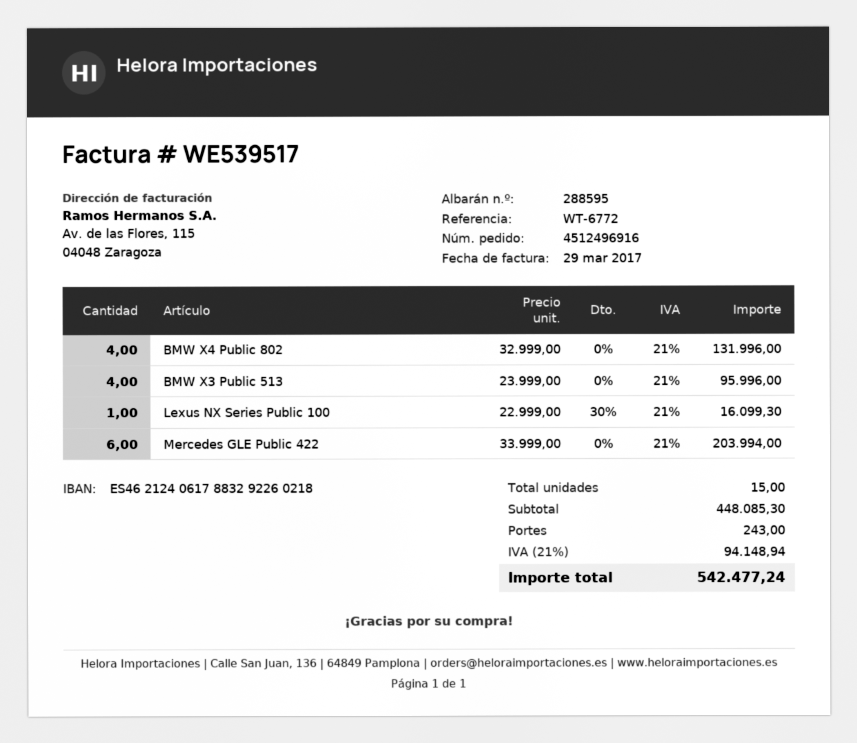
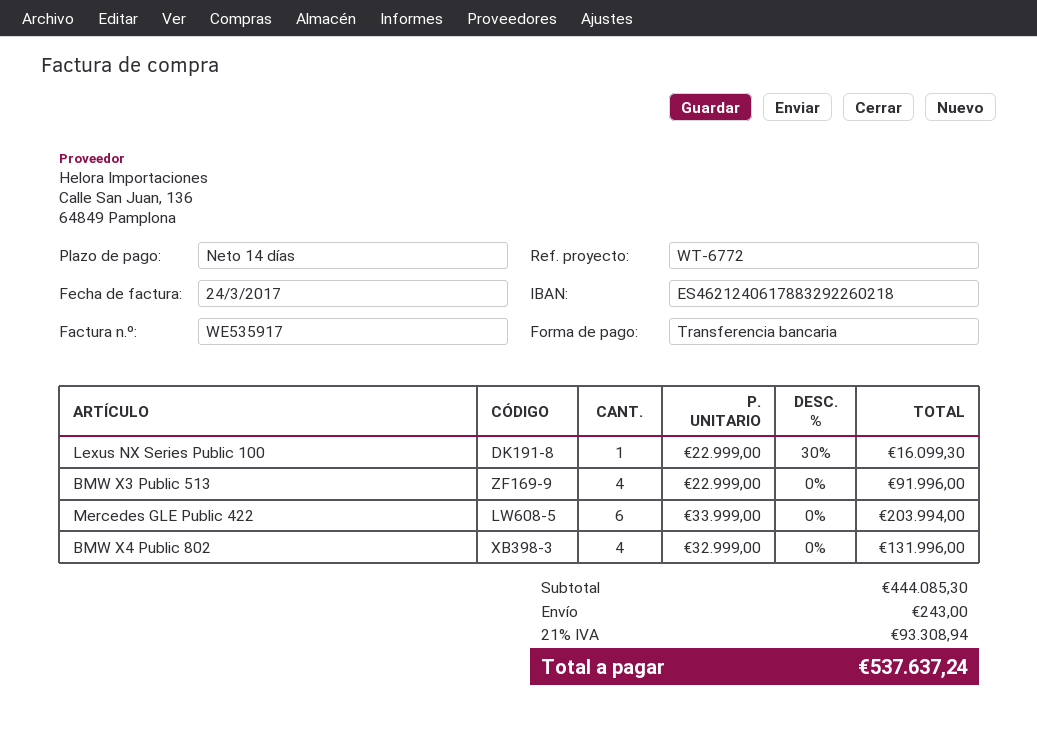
invoice number: WE539517 -> WE535917
invoice date: 2017-03-29 -> 2017-03-24
BMW X3 Public 513: 4 x 23999.00 = 95996.00 -> 4 x 22999.00 = 91996.00
subtotal: 448085.30 -> 444085.30
tax: 21% = 94148.94 -> 21% = 93308.94
total: 542477.24 -> 537637.24

